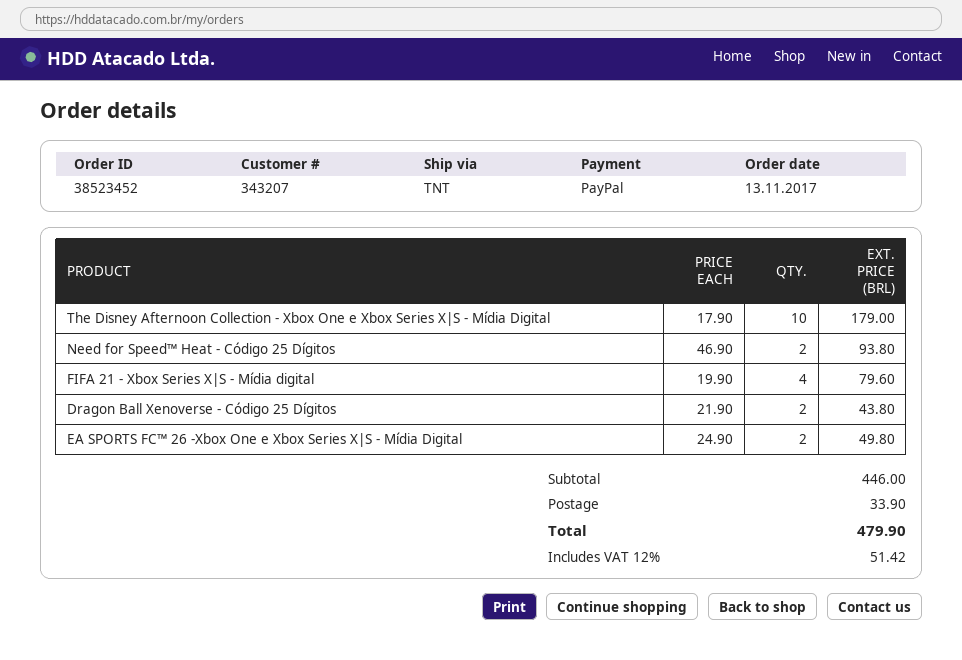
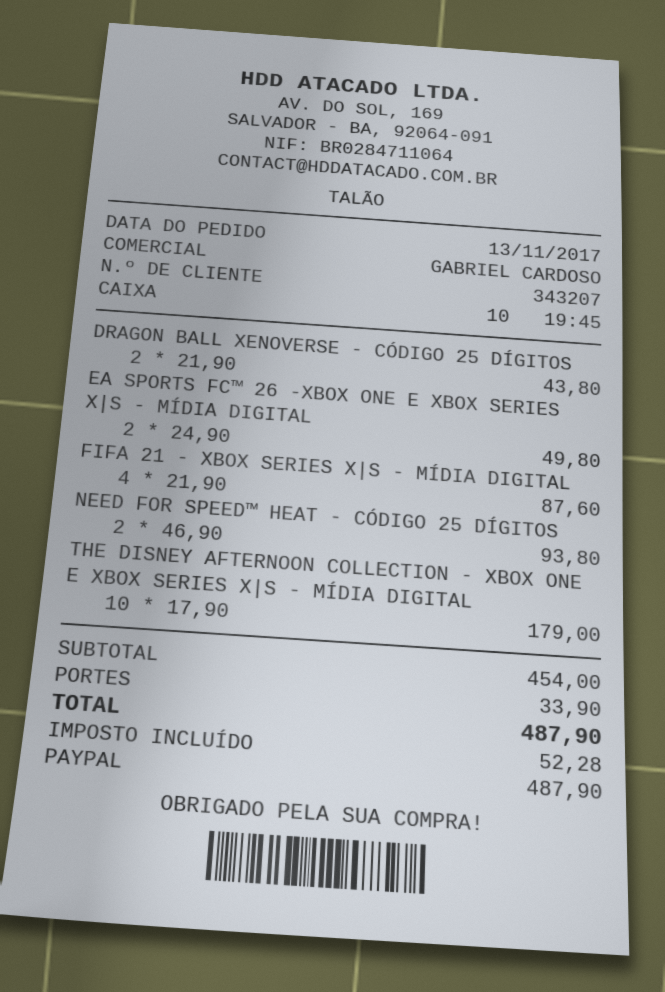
FIFA 21 - Xbox Series X|S - Mídia digital: 4 x 19.90 = 79.60 -> 4 x 21.90 = 87.60
subtotal: 446.00 -> 454.00
tax: 51.42 -> 52.28
total: 479.90 -> 487.90

